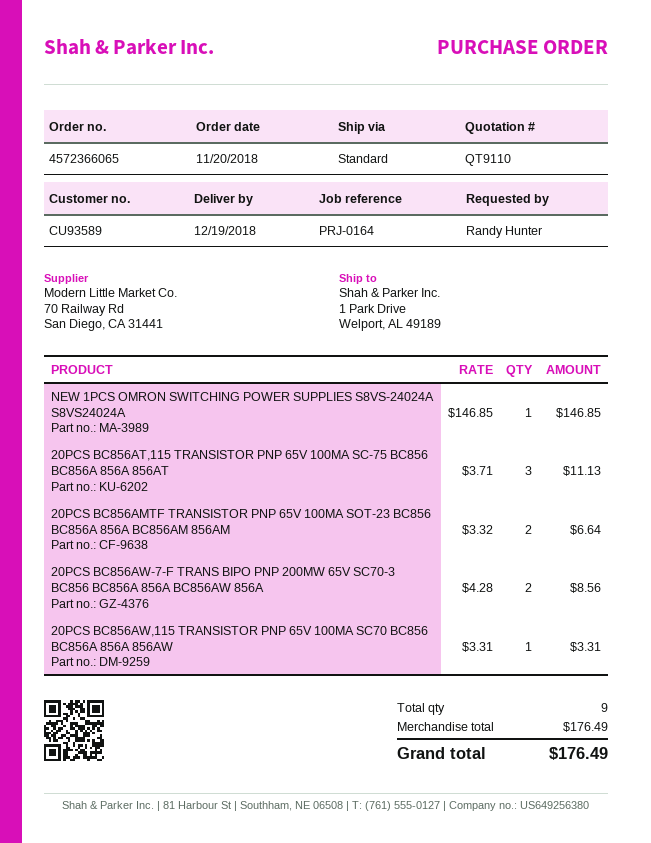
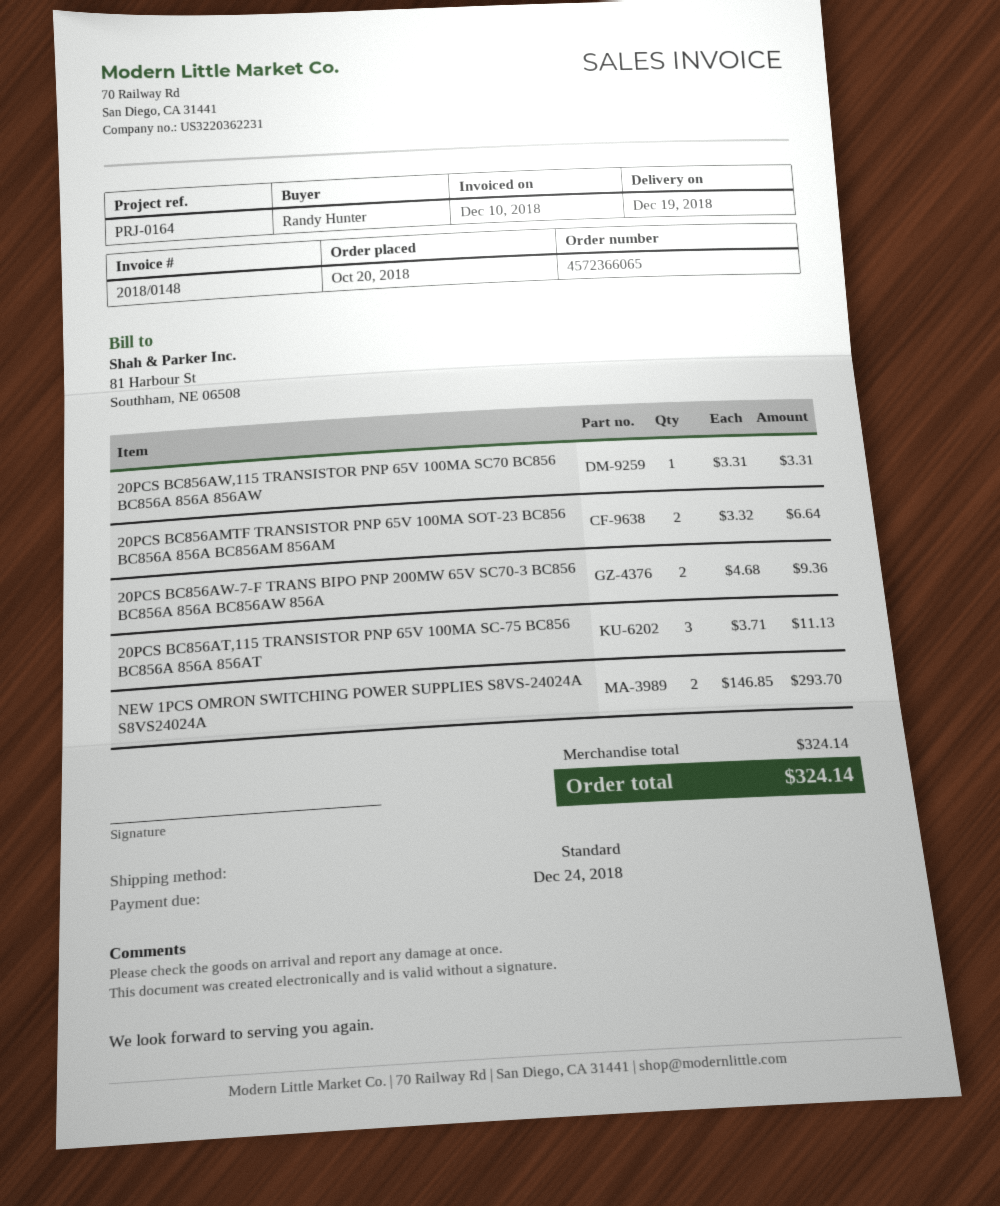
order date: 2018-11-20 -> 2018-10-20
NEW 1PCS OMRON SWITCHING POWER SUPPLIES S8VS-24024A S8VS24024A: 1 x 146.85 = 146.85 -> 2 x 146.85 = 293.70
20PCS BC856AW-7-F TRANS BIPO PNP 200MW 65V SC70-3 BC856 BC856A 856A BC856AW 856A: 2 x 4.28 = 8.56 -> 2 x 4.68 = 9.36
subtotal: 176.49 -> 324.14
total: 176.49 -> 324.14

